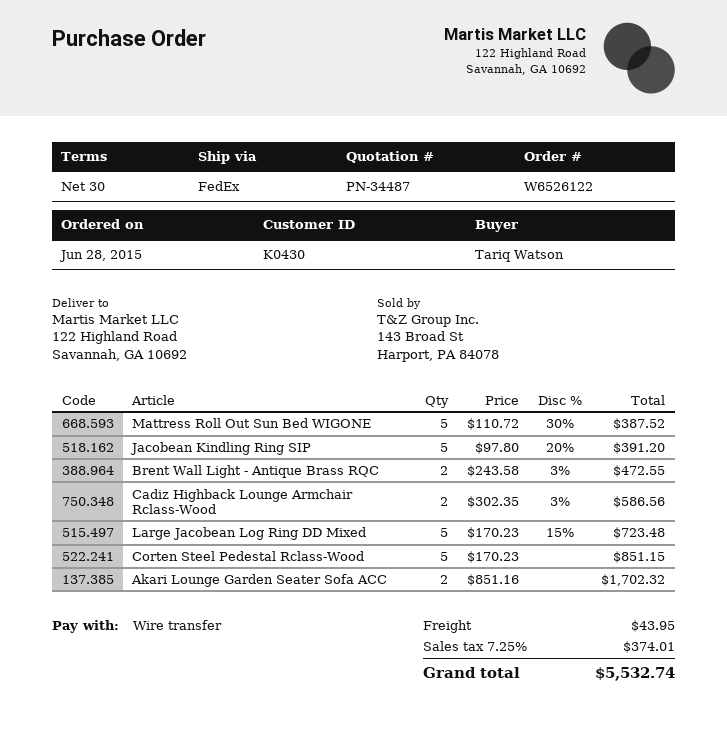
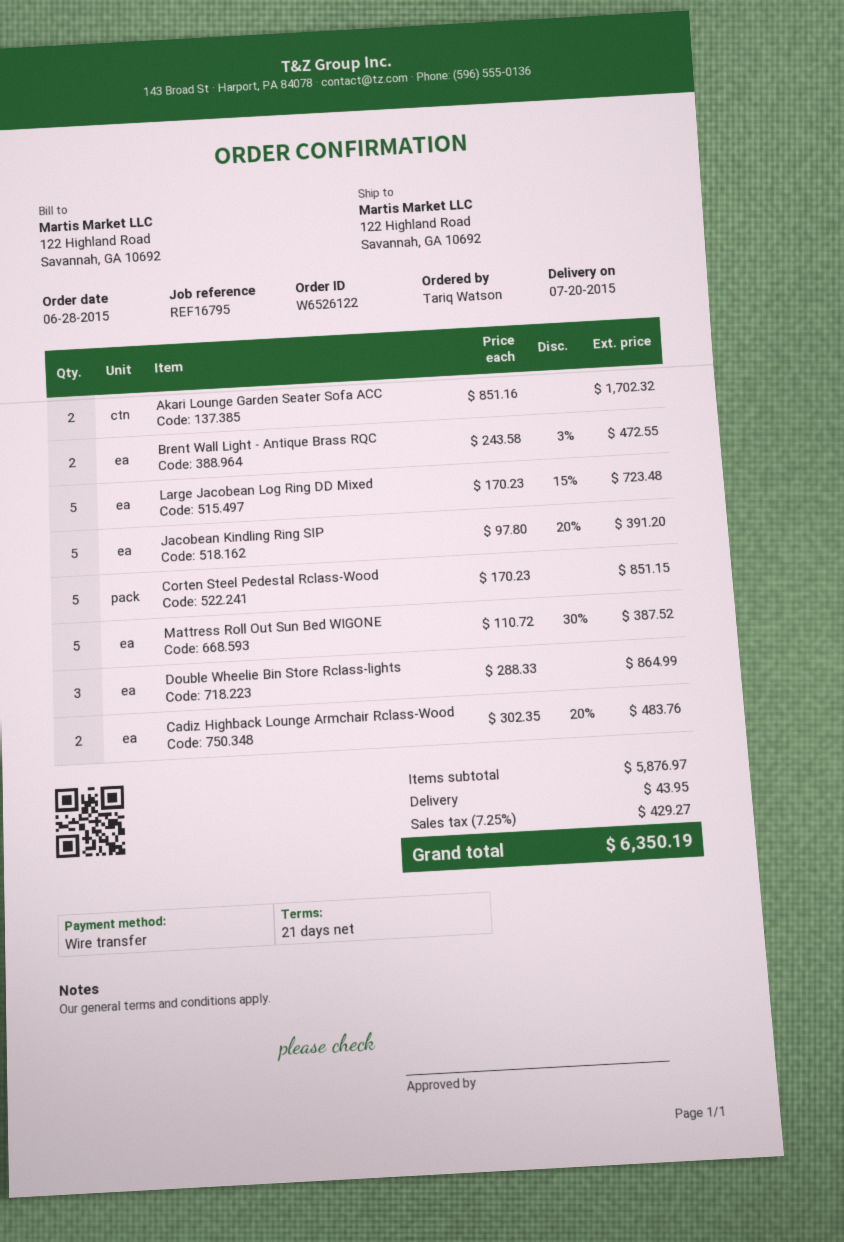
payment terms: 30 days -> 21 days
Cadiz Highback Lounge Armchair Rclass-Wood: 2 x 302.35 - 3% = 586.56 -> 2 x 302.35 - 20% = 483.76
Double Wheelie Bin Store Rclass-lights: none -> 3 x 288.33 = 864.99
tax: 7.25% = 374.01 -> 7.25% = 429.27
total: 5532.74 -> 6350.19

